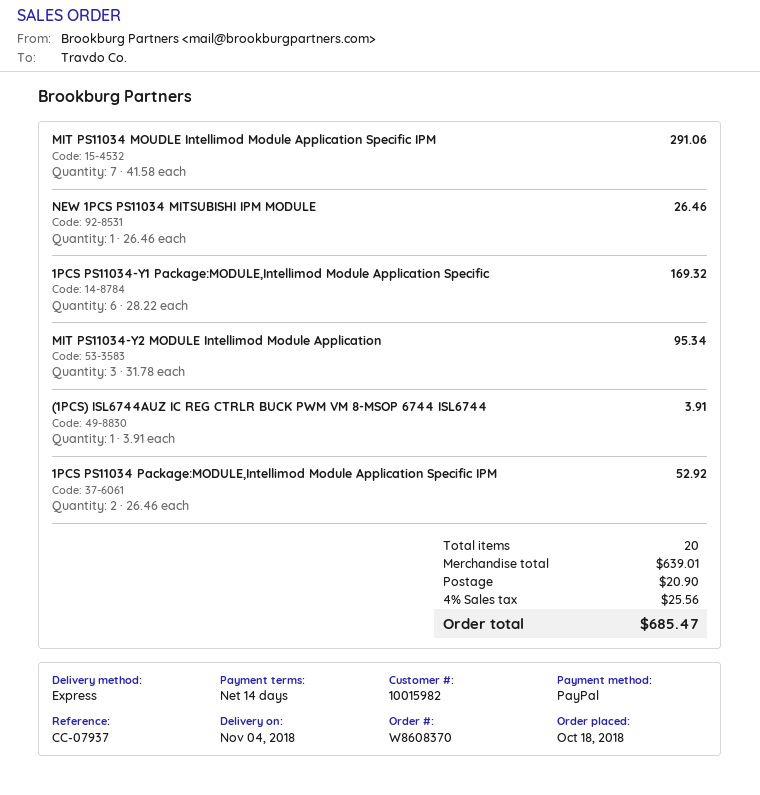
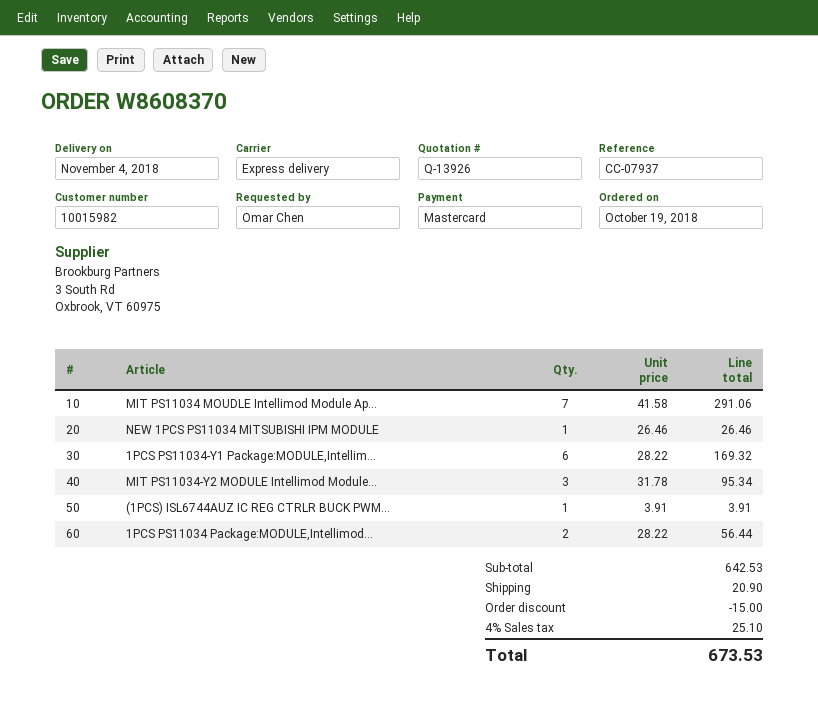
order date: 2018-10-18 -> 2018-10-19
payment method: PayPal -> Mastercard
1PCS PS11034 Package:MODULE,Intellimod Module Application Specific IPM: 2 x 26.46 = 52.92 -> 2 x 28.22 = 56.44
subtotal: 639.01 -> 642.53
discount: none -> 15.00
tax: 4% = 25.56 -> 4% = 25.10
total: 685.47 -> 673.53

